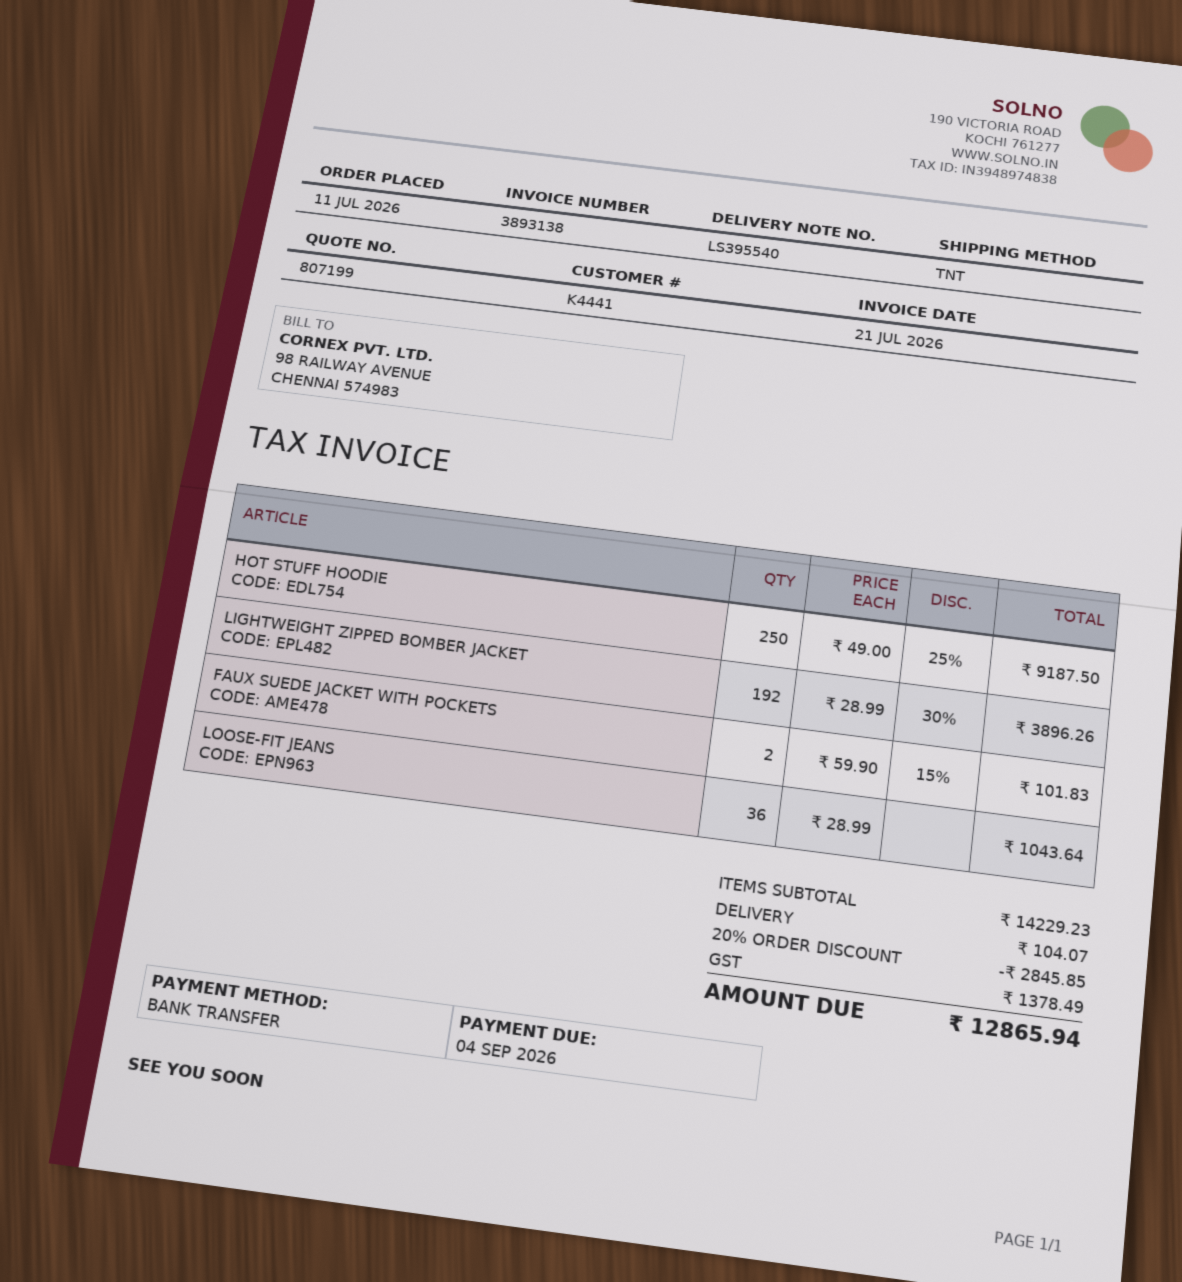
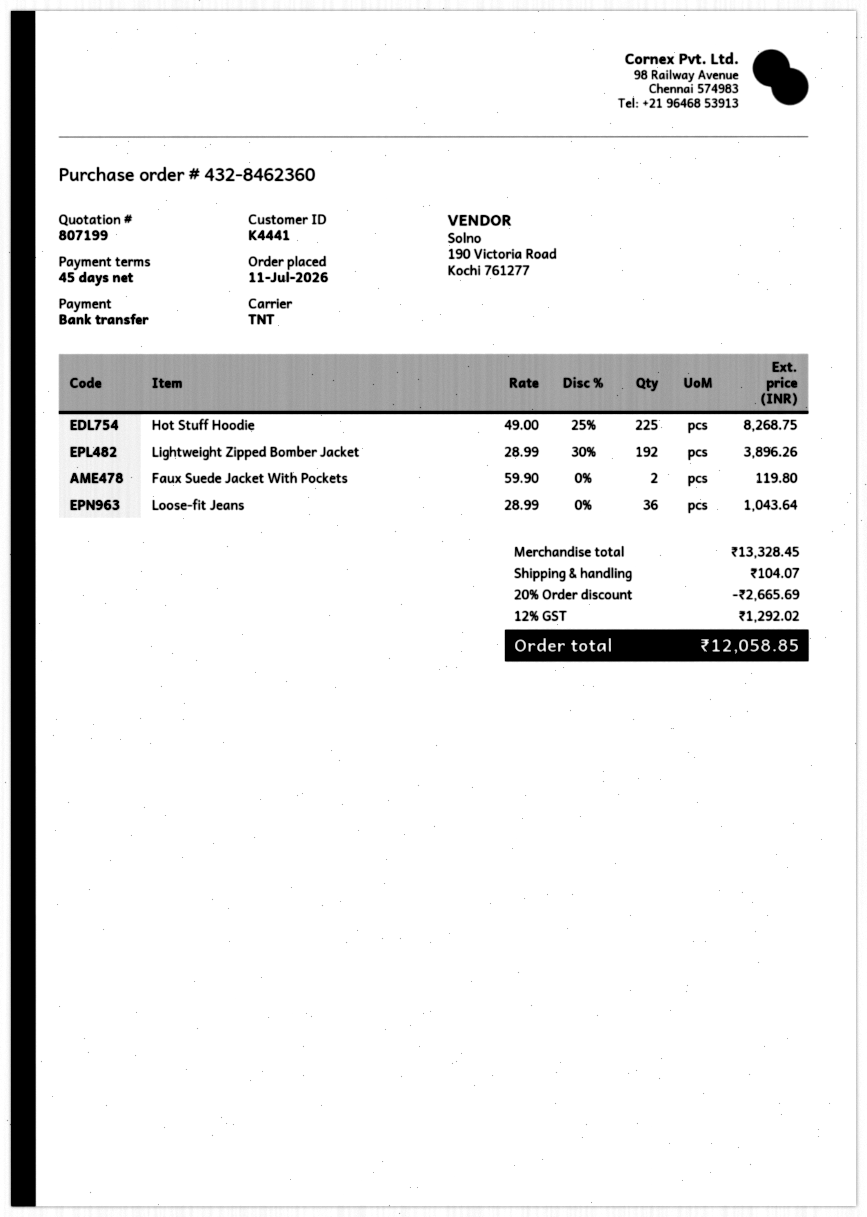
HOT STUFF HOODIE: 250 x 49.00 - 25% = 9187.50 -> 225 x 49.00 - 25% = 8268.75
FAUX SUEDE JACKET WITH POCKETS: 2 x 59.90 - 15% = 101.83 -> 2 x 59.90 = 119.80
subtotal: 14229.23 -> 13328.45
discount: 20% = 2845.85 -> 20% = 2665.69
tax: 1378.49 -> 1292.02
total: 12865.94 -> 12058.85

